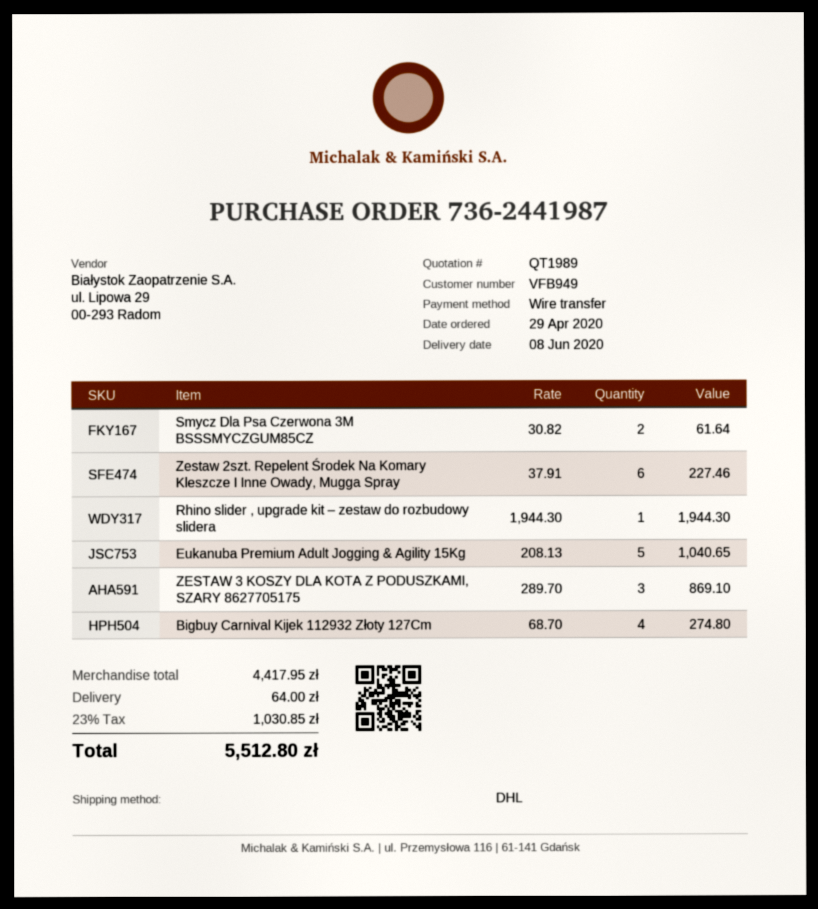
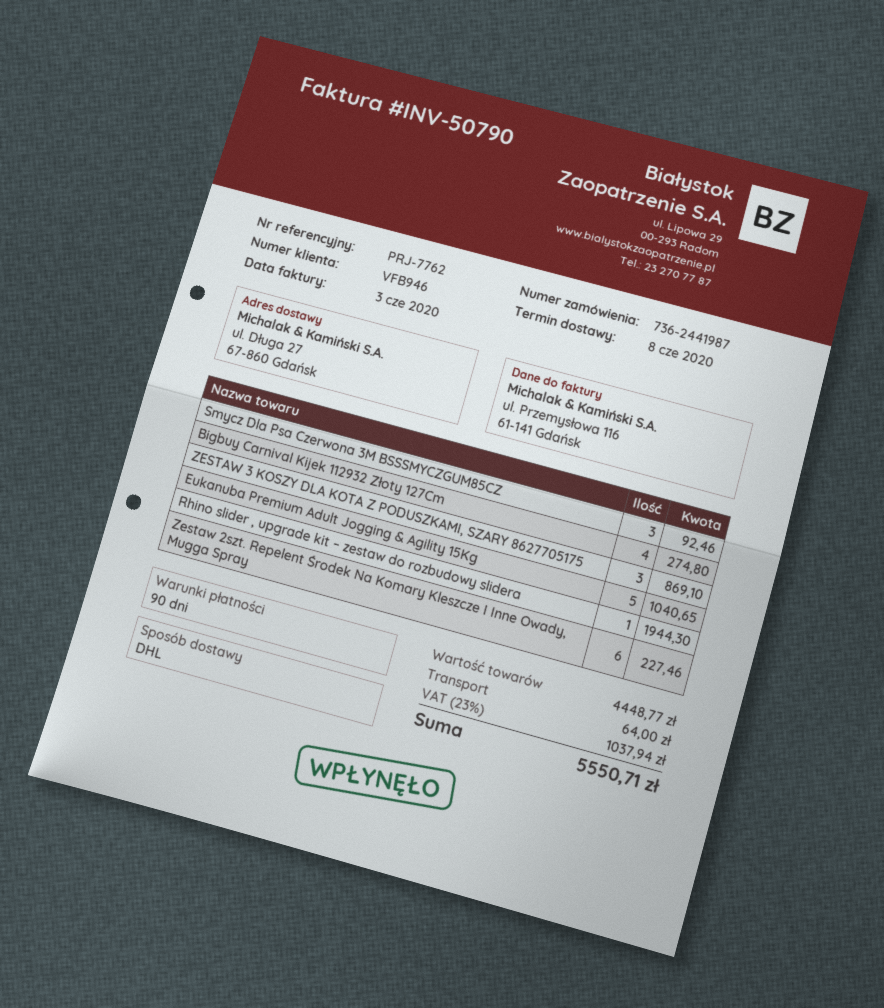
customer number: VFB949 -> VFB946
Smycz Dla Psa Czerwona 3M BSSSMYCZGUM85CZ: 2 for 61.64 -> 3 for 92.46
subtotal: 4417.95 -> 4448.77
tax: 23% = 1030.85 -> 23% = 1037.94
total: 5512.80 -> 5550.71

